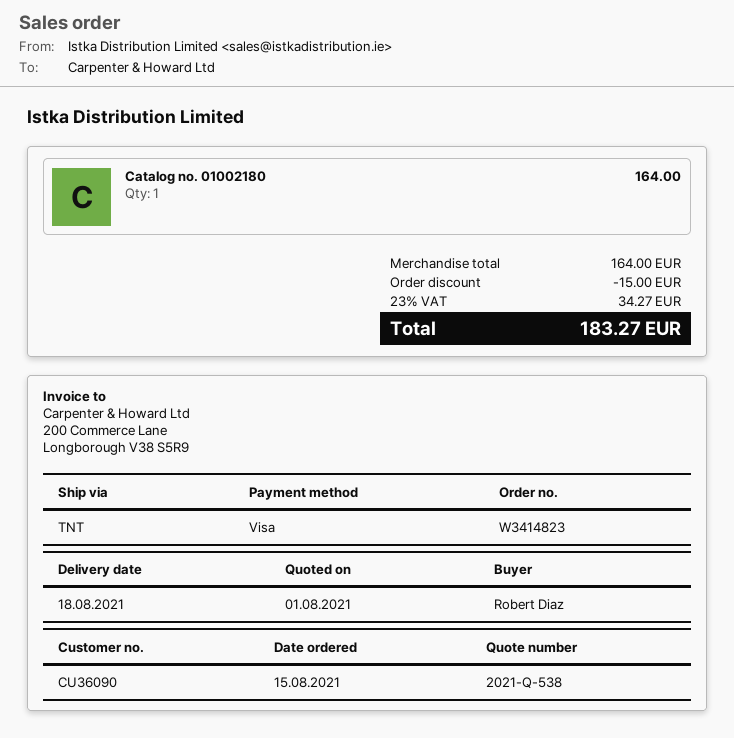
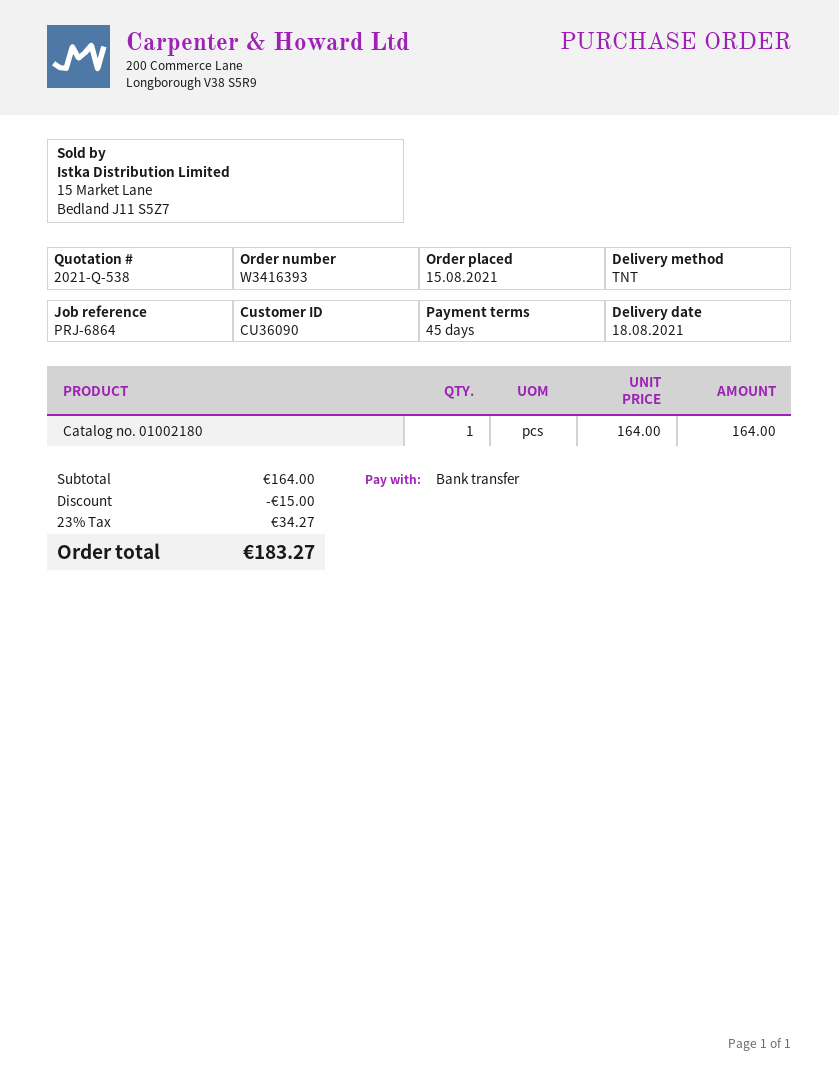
order number: W3414823 -> W3416393
payment method: Visa -> bank transfer

